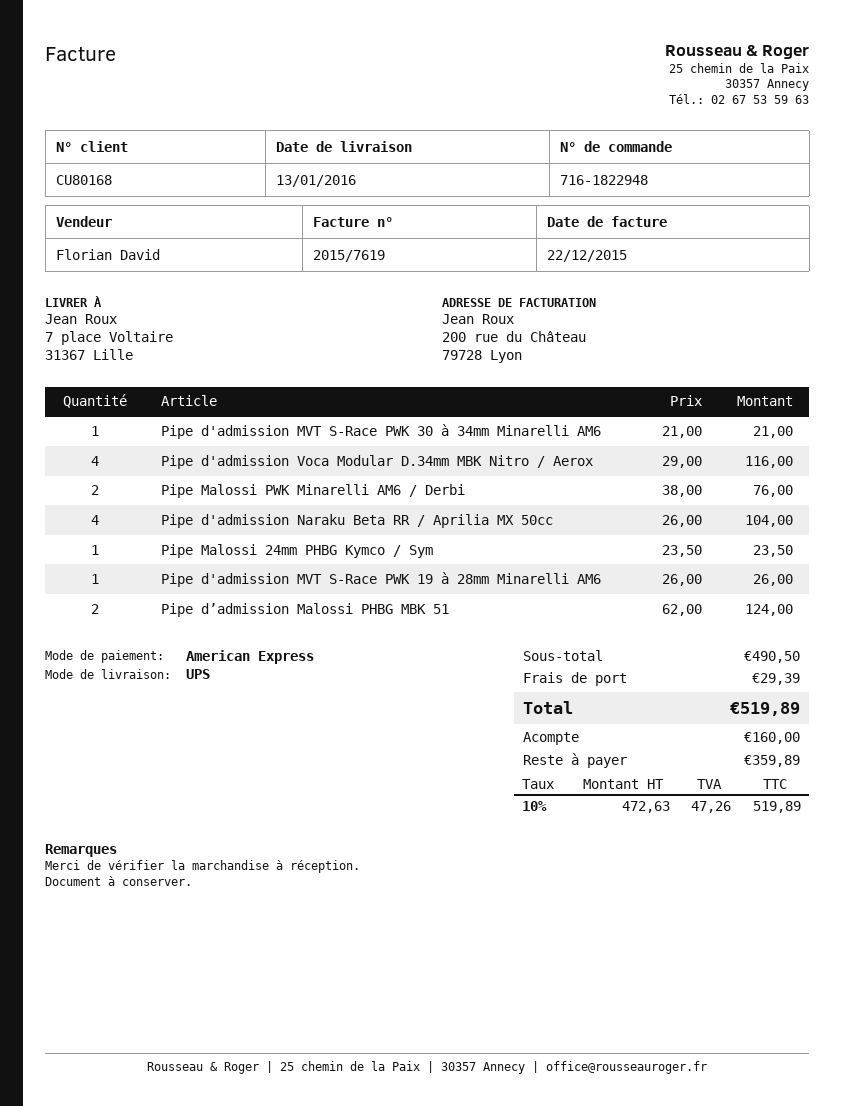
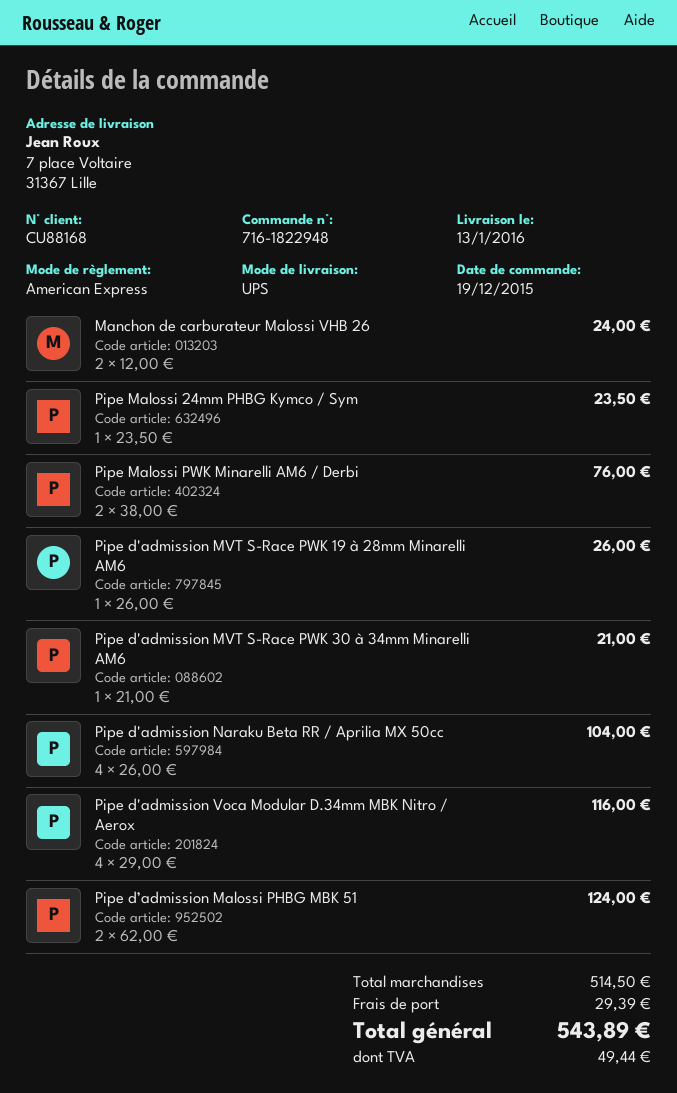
customer number: CU80168 -> CU88168
Manchon de carburateur Malossi VHB 26: none -> 2 x 12.00 = 24.00
subtotal: 490.50 -> 514.50
tax: 47.26 -> 49.44
total: 519.89 -> 543.89

